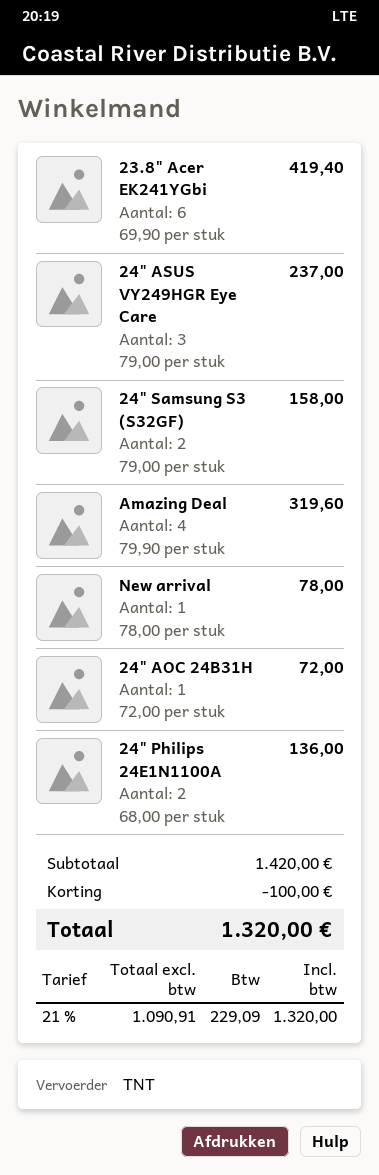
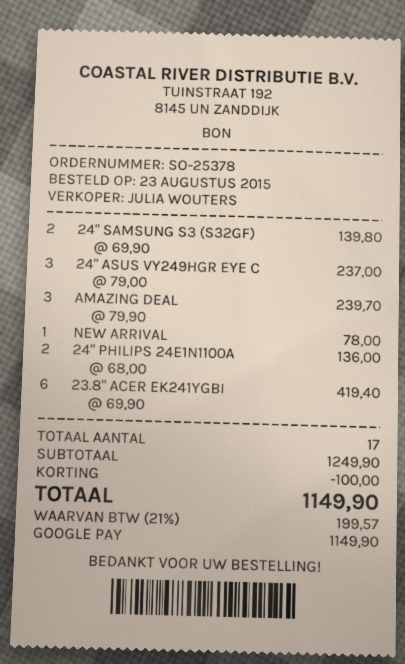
24" Samsung S3 (S32GF): 2 x 79.00 = 158.00 -> 2 x 69.90 = 139.80
Amazing Deal: 4 x 79.90 = 319.60 -> 3 x 79.90 = 239.70
24" AOC 24B31H: 1 x 72.00 = 72.00 -> none
subtotal: 1420.00 -> 1249.90
tax: 21% = 229.09 -> 21% = 199.57
total: 1320.00 -> 1149.90

